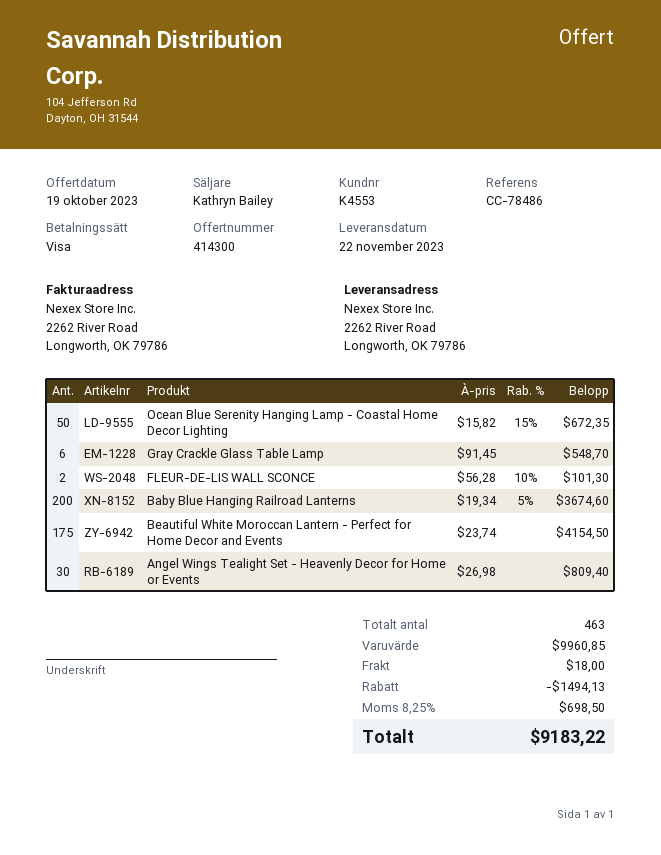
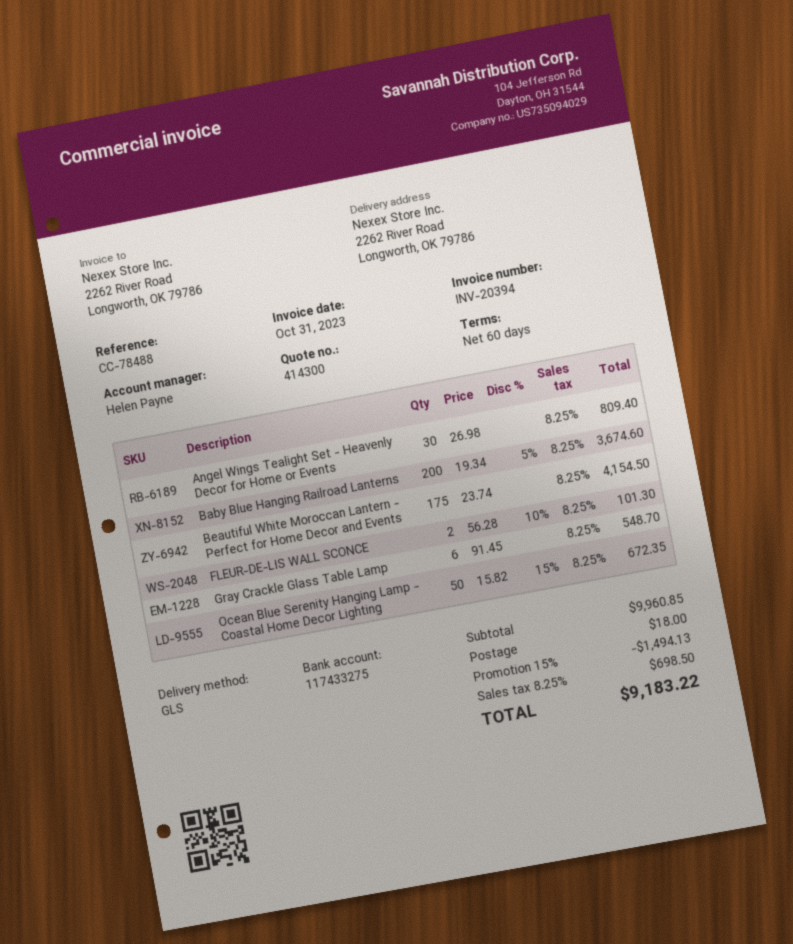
reference: CC-78486 -> CC-78488
sales rep: Kathryn Bailey -> Helen Payne

